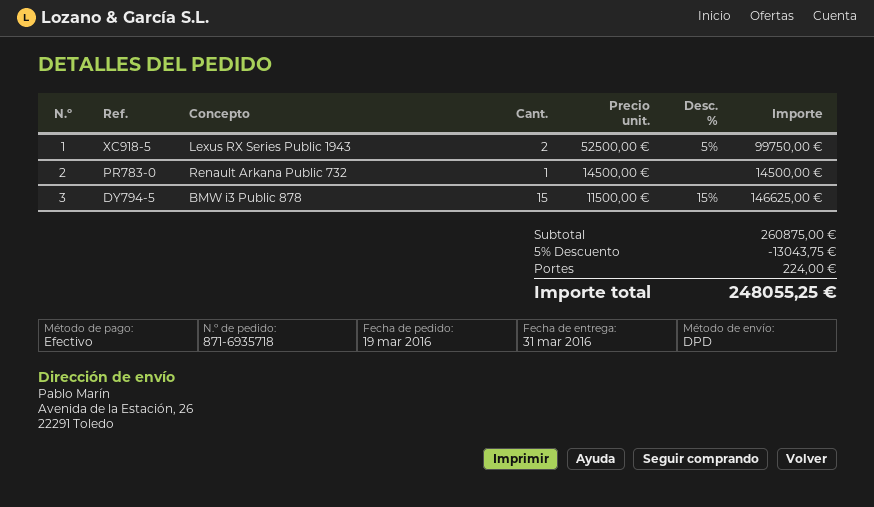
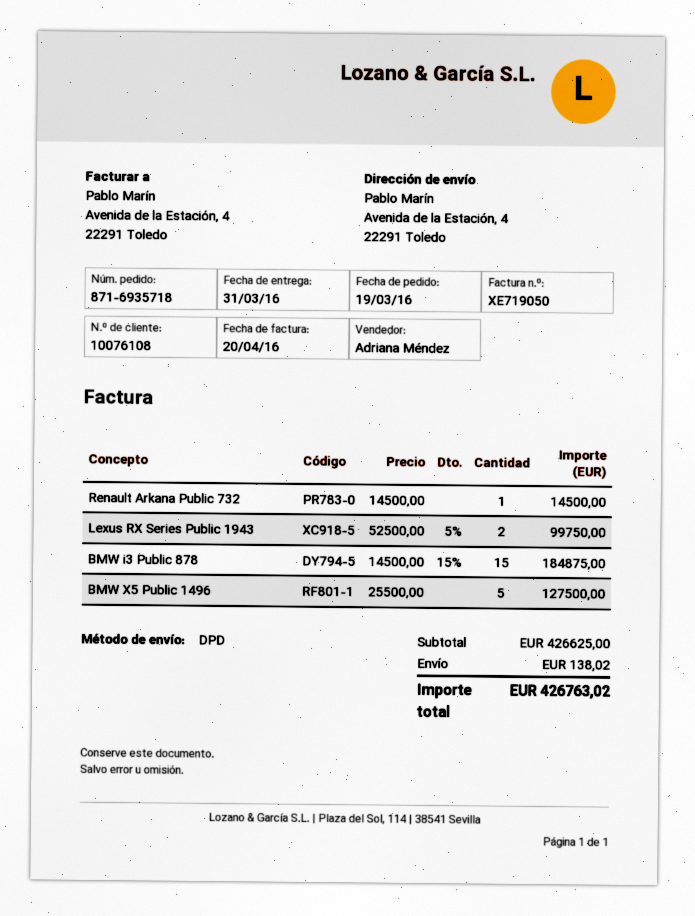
ship to: Avenida de la Estación, 26, 22291 Toledo -> Avenida de la Estación, 4, 22291 Toledo
BMW i3 Public 878: 15 x 11500.00 - 15% = 146625.00 -> 15 x 14500.00 - 15% = 184875.00
BMW X5 Public 1496: none -> 5 x 25500.00 = 127500.00
subtotal: 260875.00 -> 426625.00
discount: 5% = 13043.75 -> none
shipping: 224.00 -> 138.02
total: 248055.25 -> 426763.02

